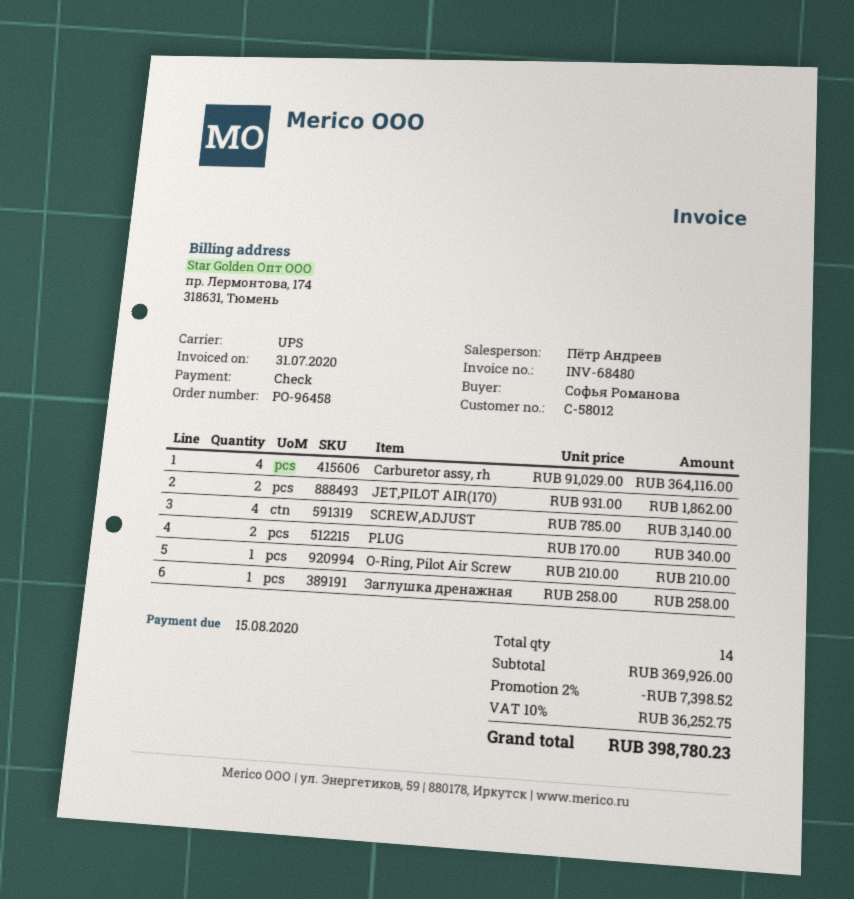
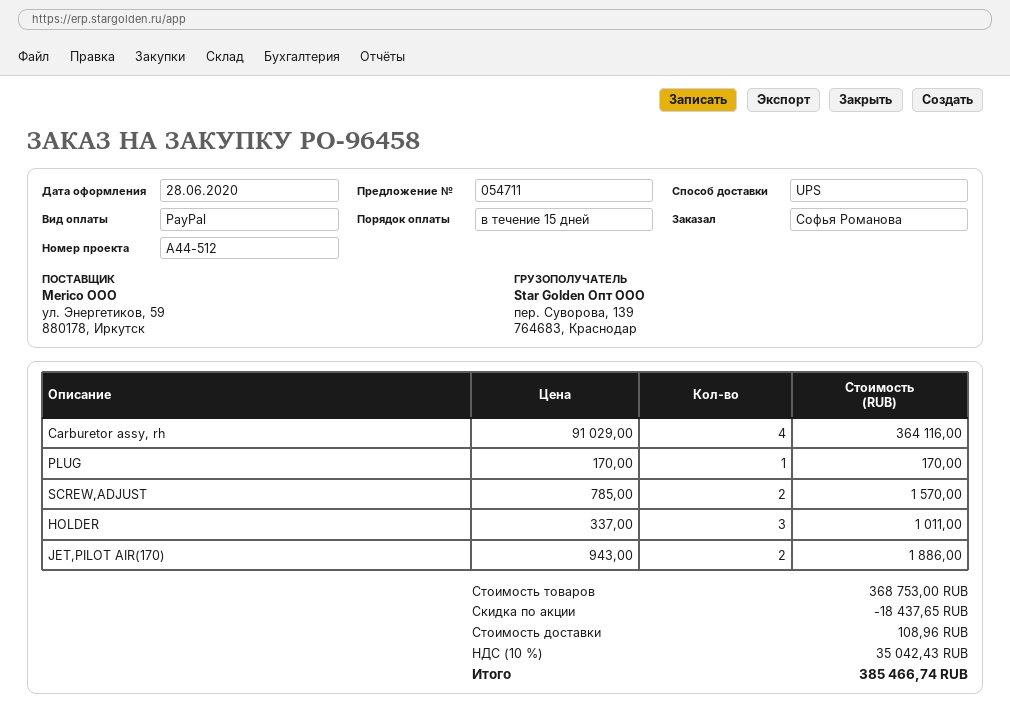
payment method: cheque -> PayPal
JET,PILOT AIR(170): 2 x 931.00 = 1862.00 -> 2 x 943.00 = 1886.00
SCREW,ADJUST: 4 x 785.00 = 3140.00 -> 2 x 785.00 = 1570.00
PLUG: 2 x 170.00 = 340.00 -> 1 x 170.00 = 170.00
O-Ring, Pilot Air Screw: 1 x 210.00 = 210.00 -> none
Заглушка дренажная: 1 x 258.00 = 258.00 -> none
HOLDER: none -> 3 x 337.00 = 1011.00
subtotal: 369926.00 -> 368753.00
discount: 7398.52 -> 18437.65
shipping: none -> 108.96
tax: 10% = 36252.75 -> 10% = 35042.43
total: 398780.23 -> 385466.74

